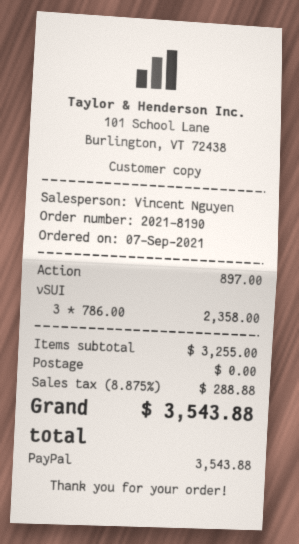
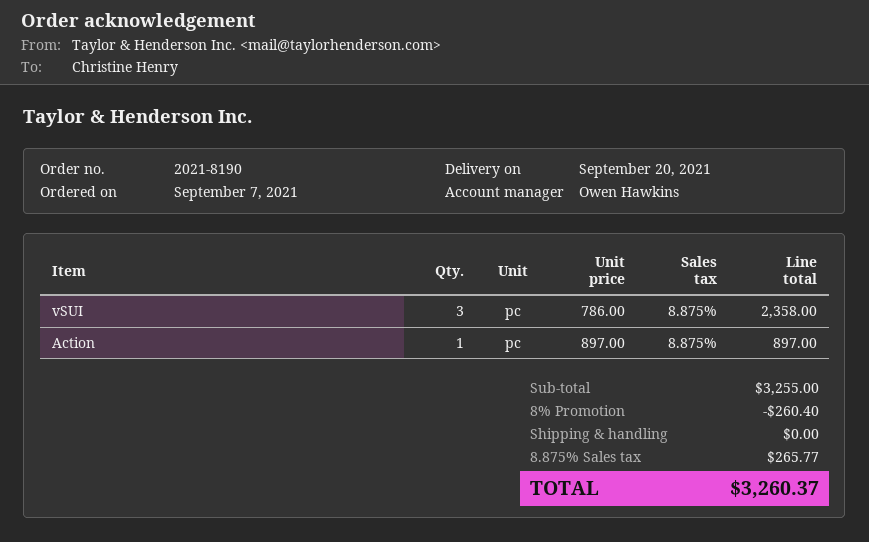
sales rep: Vincent Nguyen -> Owen Hawkins
discount: none -> 8% = 260.40
tax: 8.875% = 288.88 -> 8.875% = 265.77
total: 3543.88 -> 3260.37

